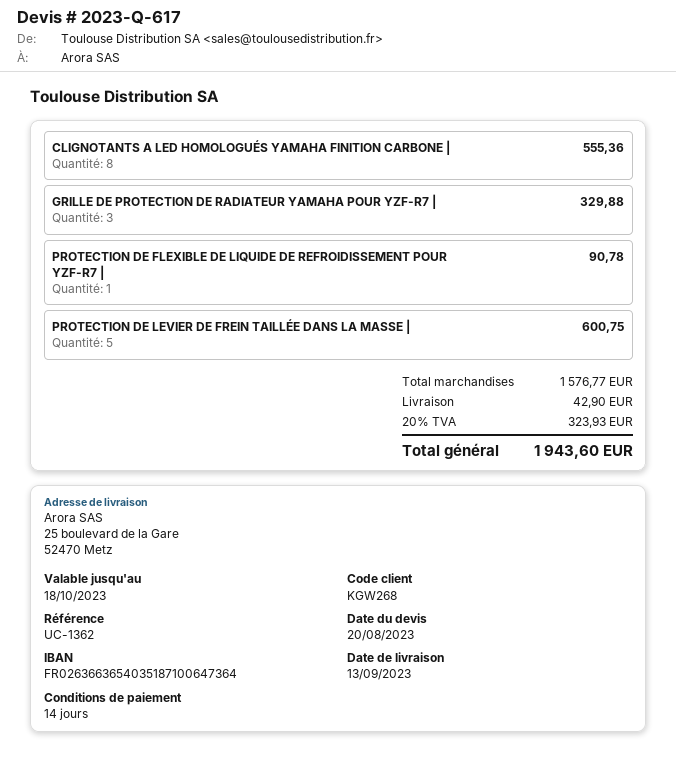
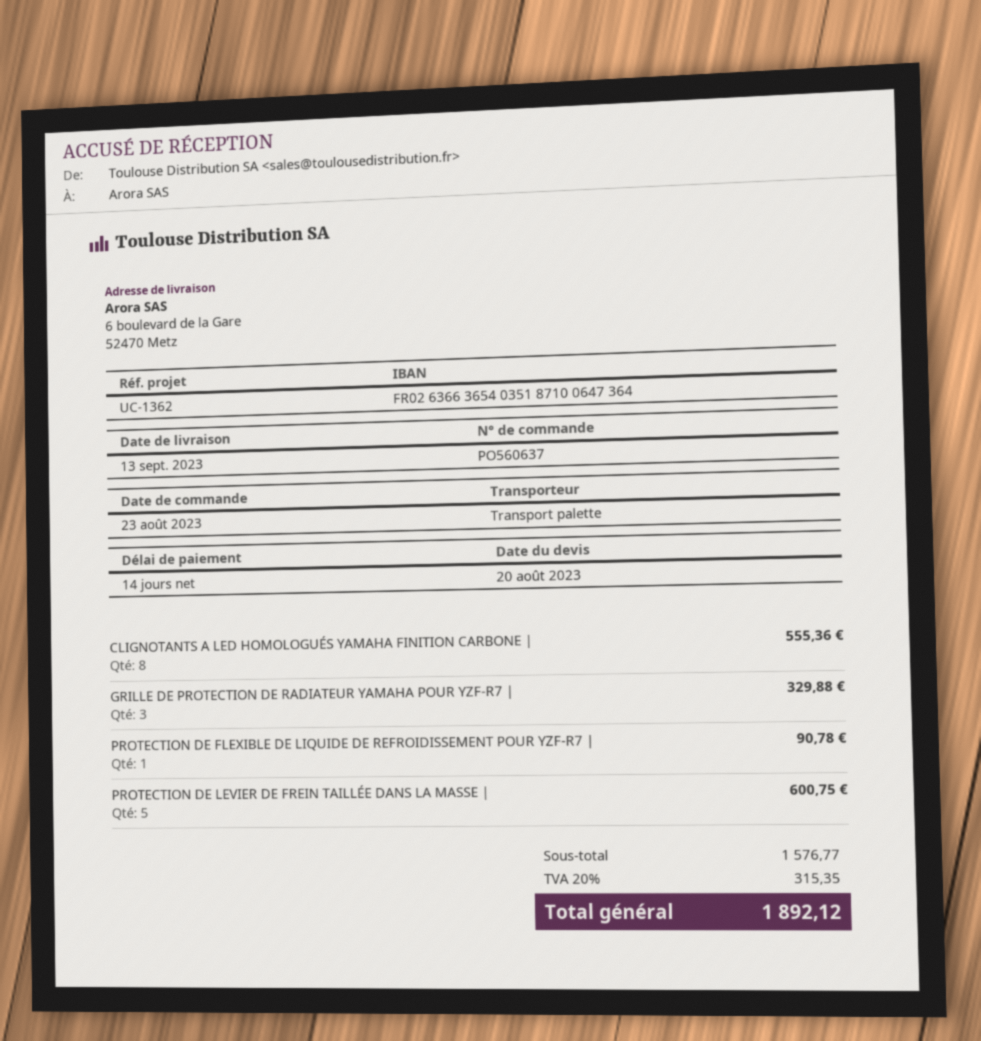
ship to: 25 boulevard de la Gare, 52470 Metz -> 6 boulevard de la Gare, 52470 Metz
shipping: 42.90 -> none
tax: 20% = 323.93 -> 20% = 315.35
total: 1943.60 -> 1892.12

